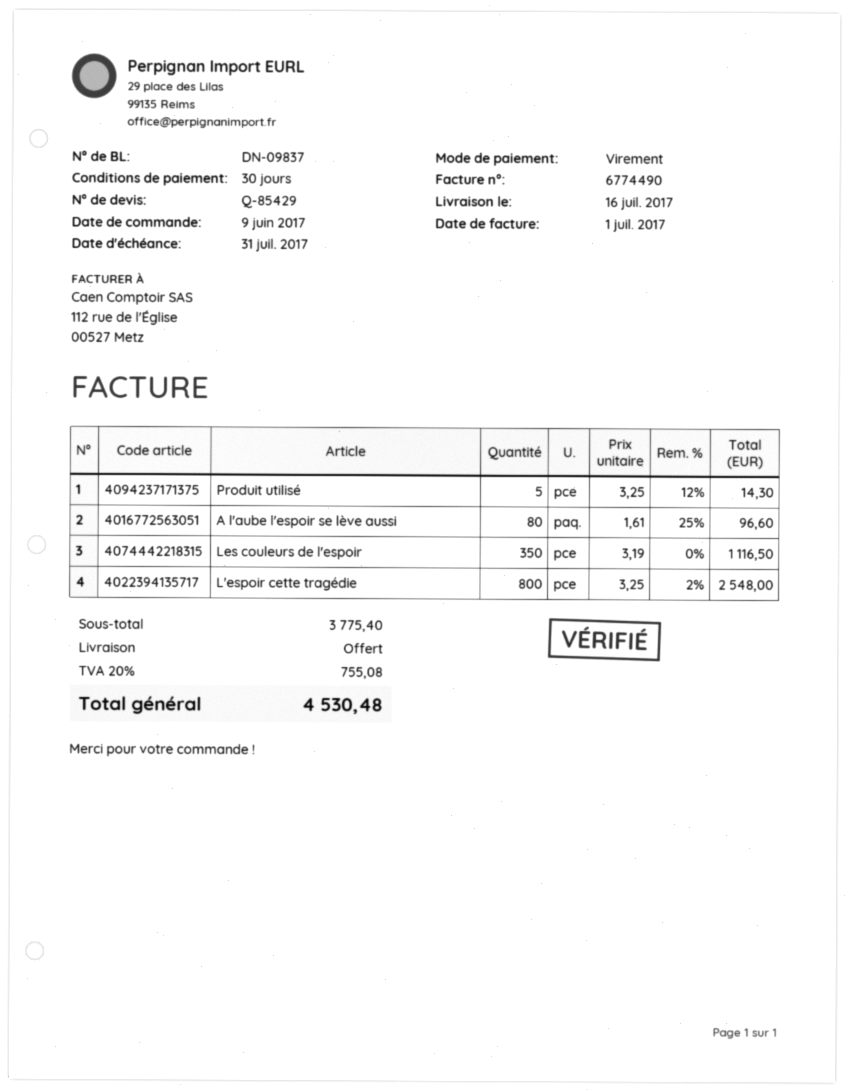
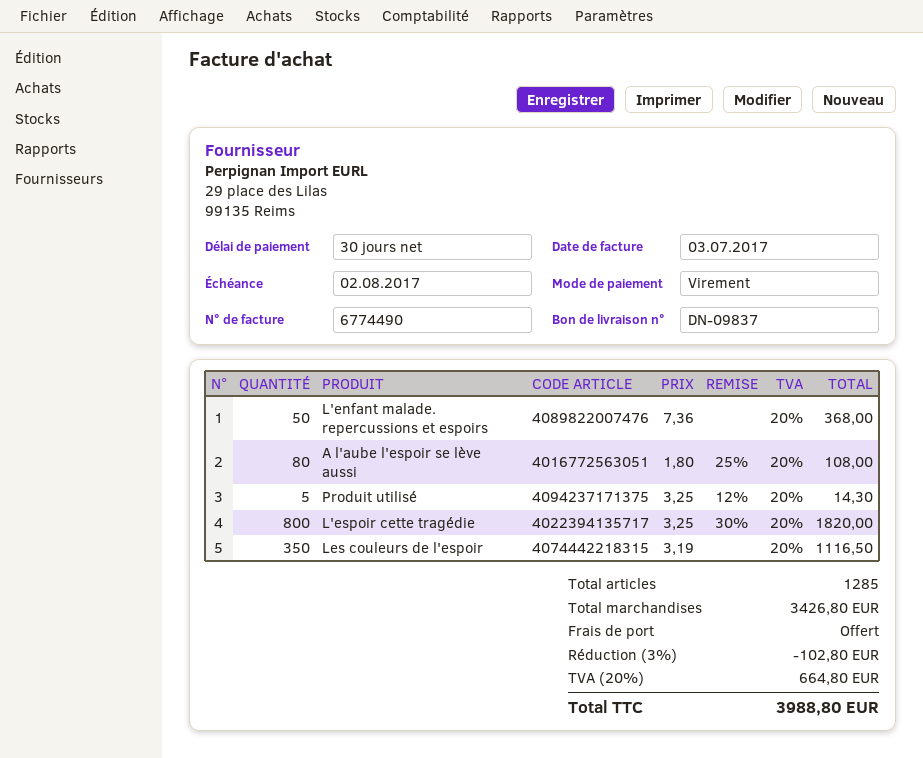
invoice date: 2017-07-01 -> 2017-07-03
due date: 2017-07-31 -> 2017-08-02
A l'aube l'espoir se lève aussi: 80 x 1.61 - 25% = 96.60 -> 80 x 1.80 - 25% = 108.00
L'espoir cette tragédie: 800 x 3.25 - 2% = 2548.00 -> 800 x 3.25 - 30% = 1820.00
L'enfant malade. repercussions et espoirs: none -> 50 x 7.36 = 368.00
subtotal: 3775.40 -> 3426.80
discount: none -> 3% = 102.80
tax: 20% = 755.08 -> 20% = 664.80
total: 4530.48 -> 3988.80

